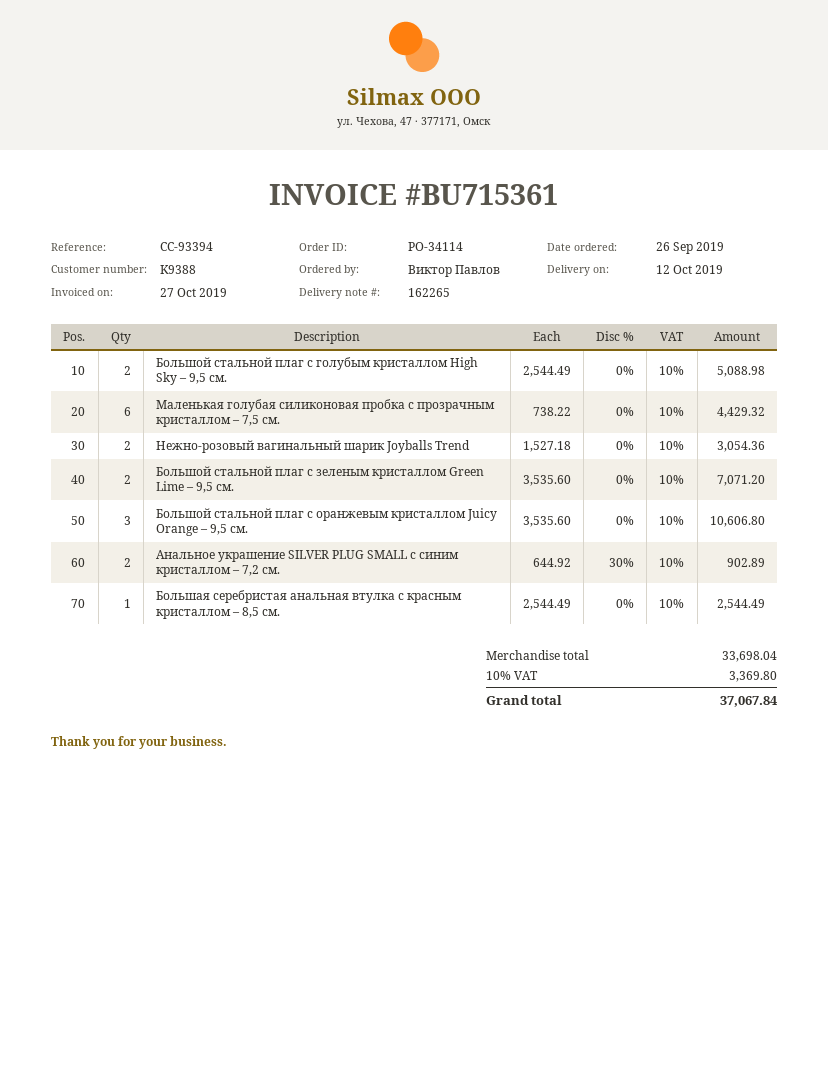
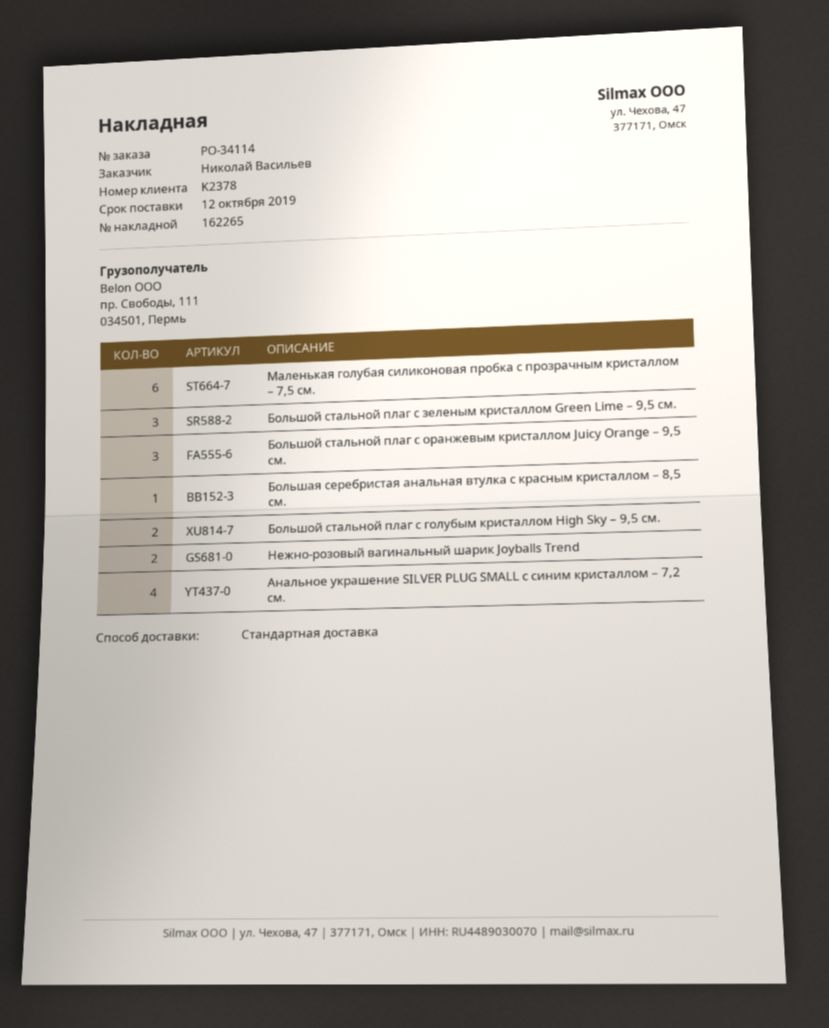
customer number: K9388 -> K2378
ordered by: Виктор Павлов -> Николай Васильев
Большой стальной плаг с зеленым кристаллом Green Lime – 9,5 см.: 2 -> 3
Анальное украшение SILVER PLUG SMALL с синим кристаллом – 7,2 см.: 2 -> 4

